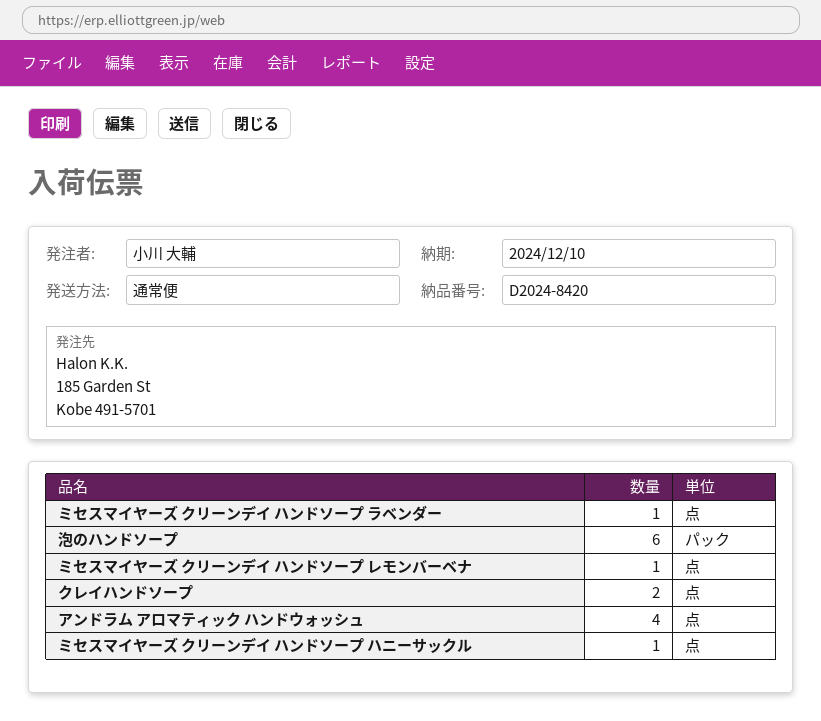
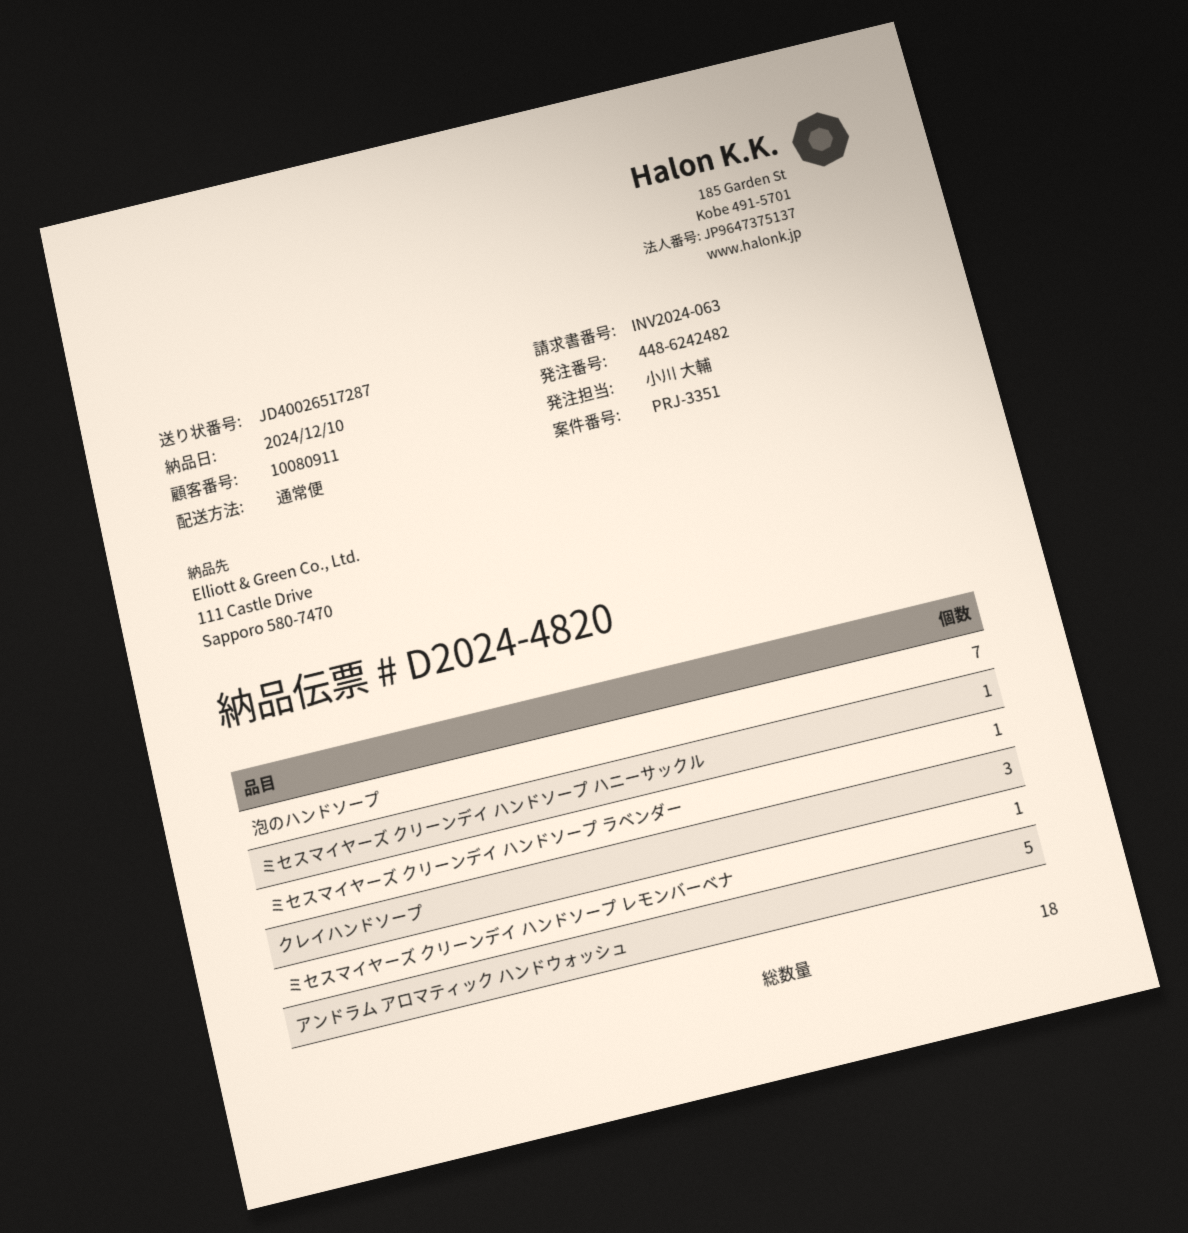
delivery note number: D2024-8420 -> D2024-4820
泡のハンドソープ: 6 -> 7
クレイハンドソープ: 2 -> 3
アンドラム アロマティック ハンドウォッシュ: 4 -> 5

